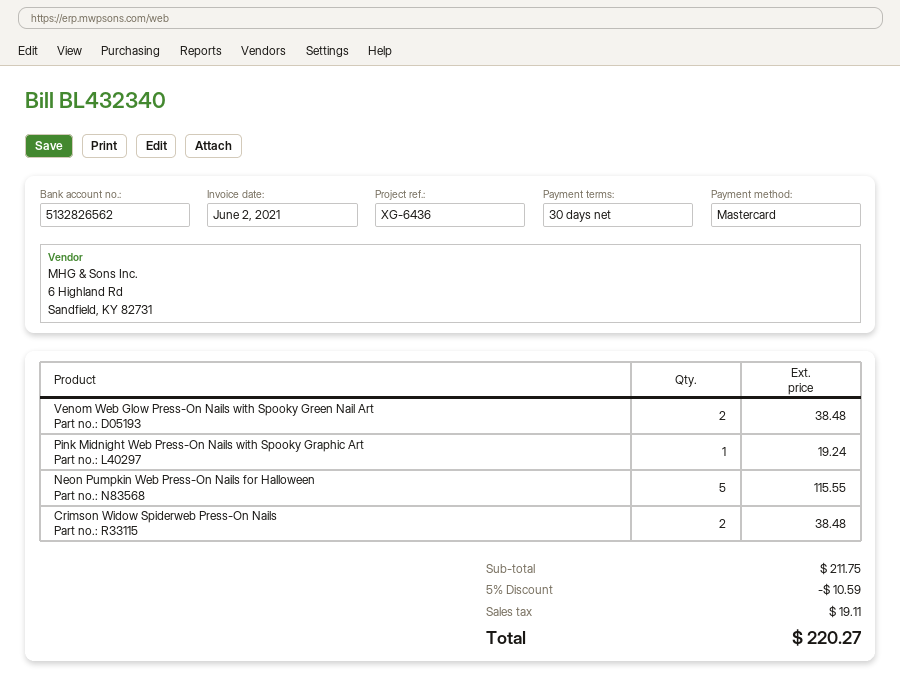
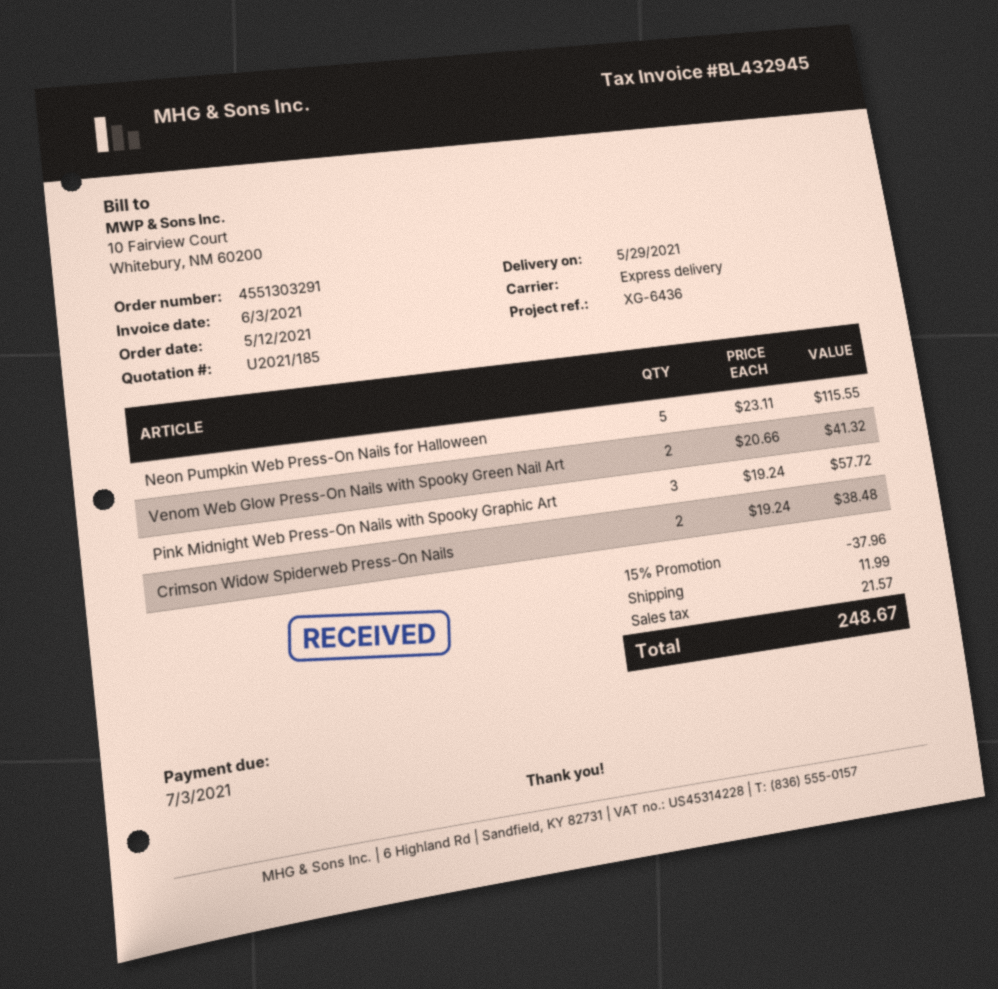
invoice number: BL432340 -> BL432945
invoice date: 2021-06-02 -> 2021-06-03
Venom Web Glow Press-On Nails with Spooky Green Nail Art: 2 for 38.48 -> 2 for 41.32
Pink Midnight Web Press-On Nails with Spooky Graphic Art: 1 for 19.24 -> 3 for 57.72
discount: 5% = 10.59 -> 15% = 37.96
shipping: none -> 11.99
tax: 19.11 -> 21.57
total: 220.27 -> 248.67

